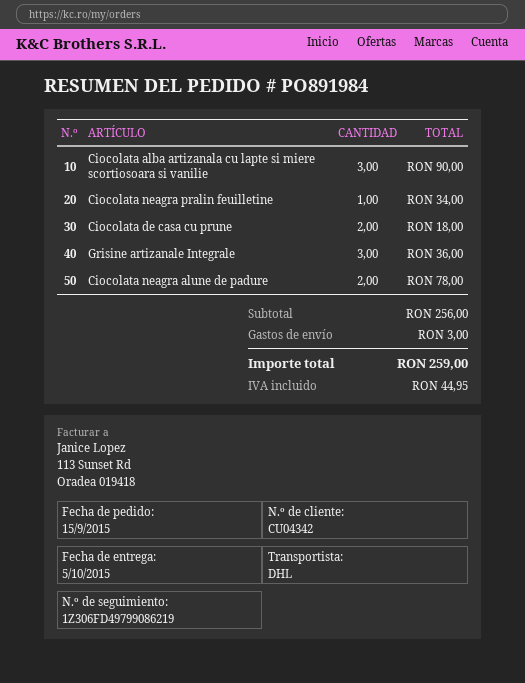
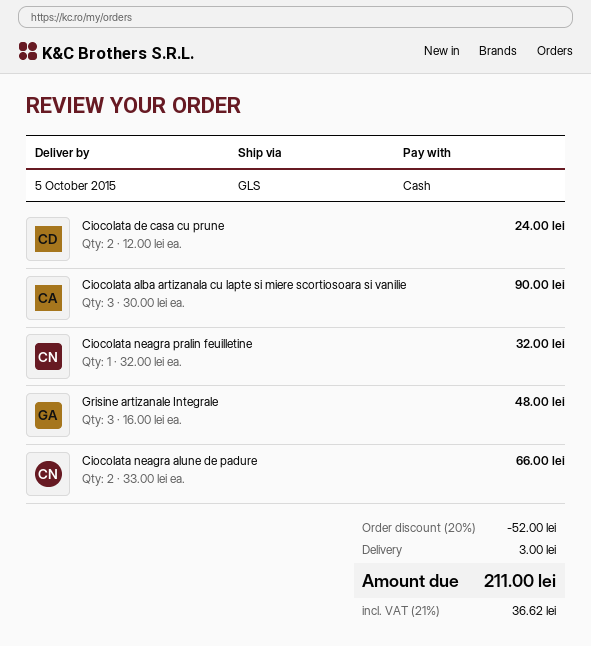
shipping method: DHL -> GLS
Ciocolata neagra pralin feuilletine: 1 for 34.00 -> 1 for 32.00
Ciocolata de casa cu prune: 2 for 18.00 -> 2 for 24.00
Grisine artizanale Integrale: 3 for 36.00 -> 3 for 48.00
Ciocolata neagra alune de padure: 2 for 78.00 -> 2 for 66.00
discount: none -> 20% = 52.00
tax: 44.95 -> 36.62
total: 259.00 -> 211.00

